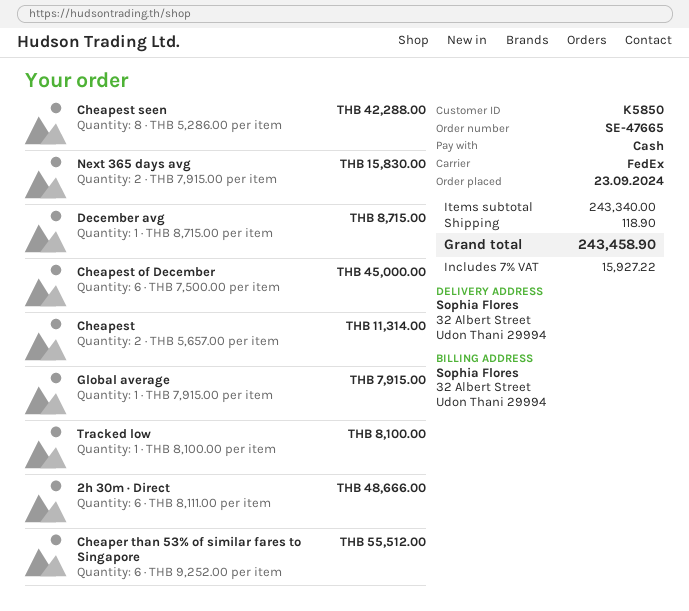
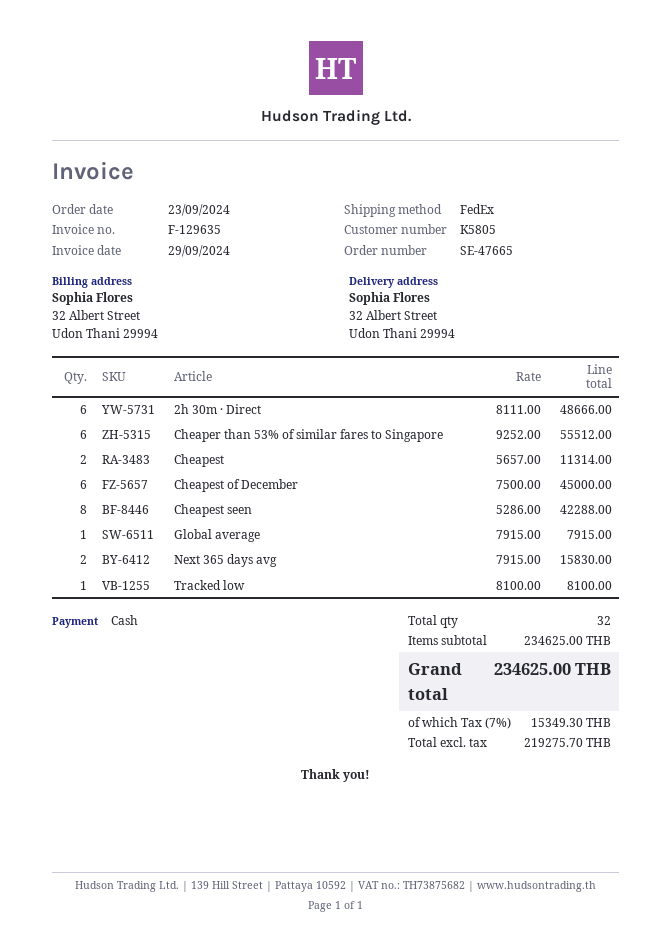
customer number: K5850 -> K5805
December avg: 1 x 8715.00 = 8715.00 -> none
subtotal: 243340.00 -> 234625.00
shipping: 118.90 -> none
tax: 7% = 15927.22 -> 7% = 15349.30
total: 243458.90 -> 234625.00

